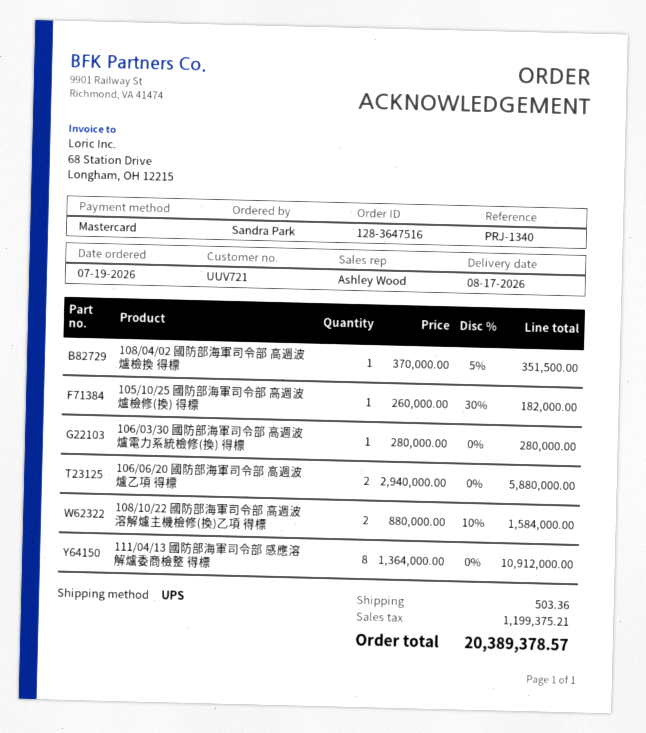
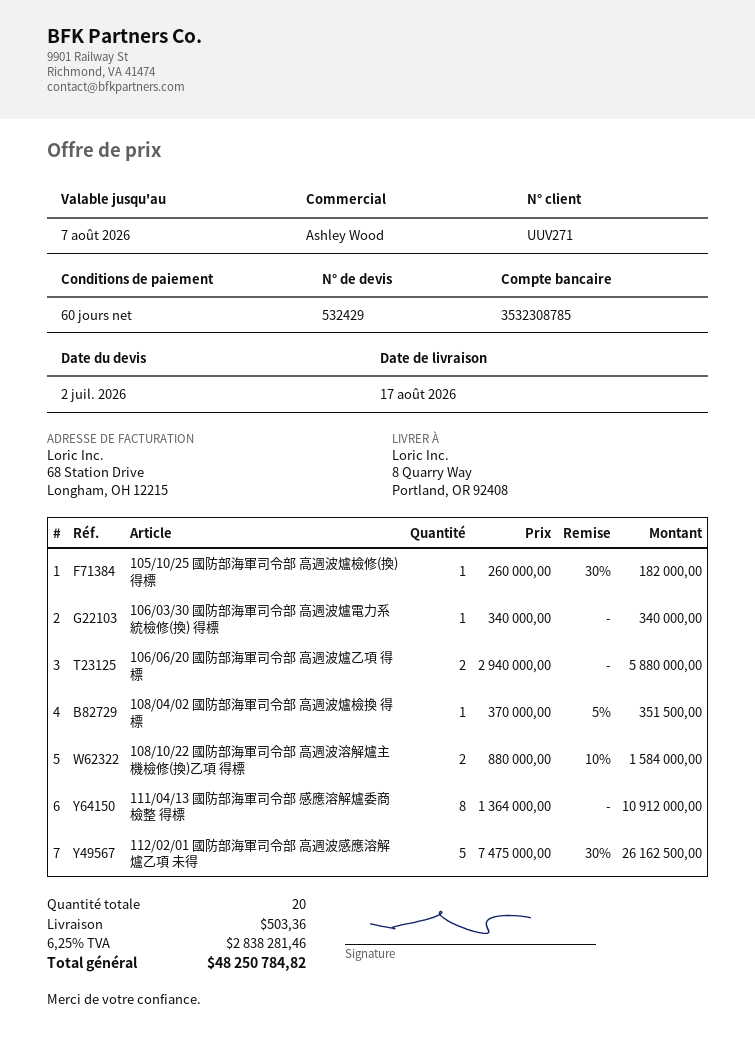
customer number: UUV721 -> UUV271
106/03/30 國防部海軍司令部 高週波爐電力系統檢修(換) 得標: 1 x 280000.00 = 280000.00 -> 1 x 340000.00 = 340000.00
112/02/01 國防部海軍司令部 高週波感應溶解爐乙項 未得: none -> 5 x 7475000.00 - 30% = 26162500.00
tax: 1199375.21 -> 2838281.46
total: 20389378.57 -> 48250784.82

